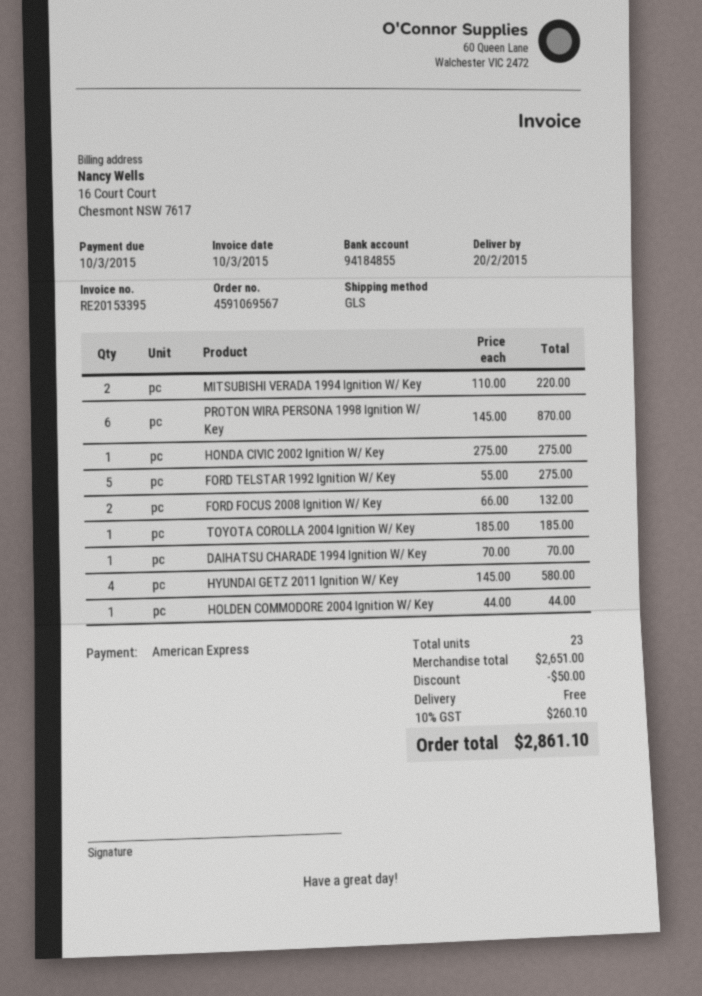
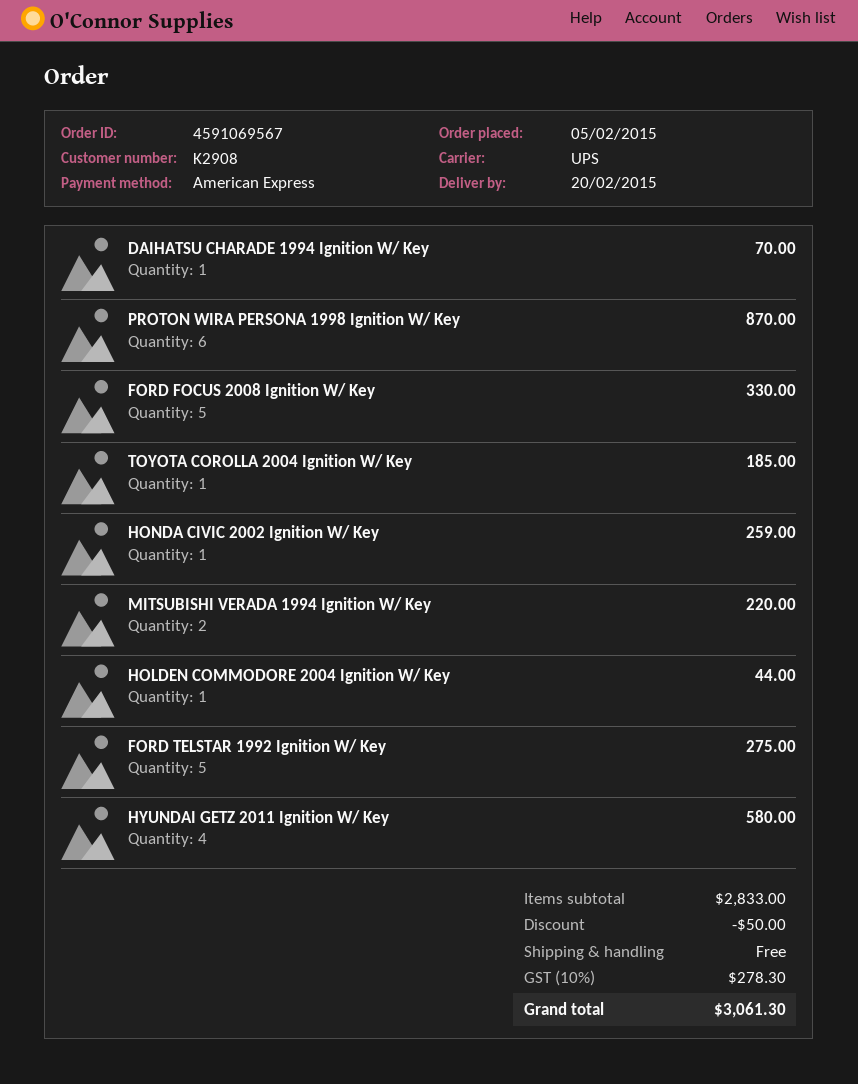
shipping method: GLS -> UPS
HONDA CIVIC 2002 Ignition W/ Key: 1 for 275.00 -> 1 for 259.00
FORD FOCUS 2008 Ignition W/ Key: 2 for 132.00 -> 5 for 330.00
subtotal: 2651.00 -> 2833.00
tax: 10% = 260.10 -> 10% = 278.30
total: 2861.10 -> 3061.30

